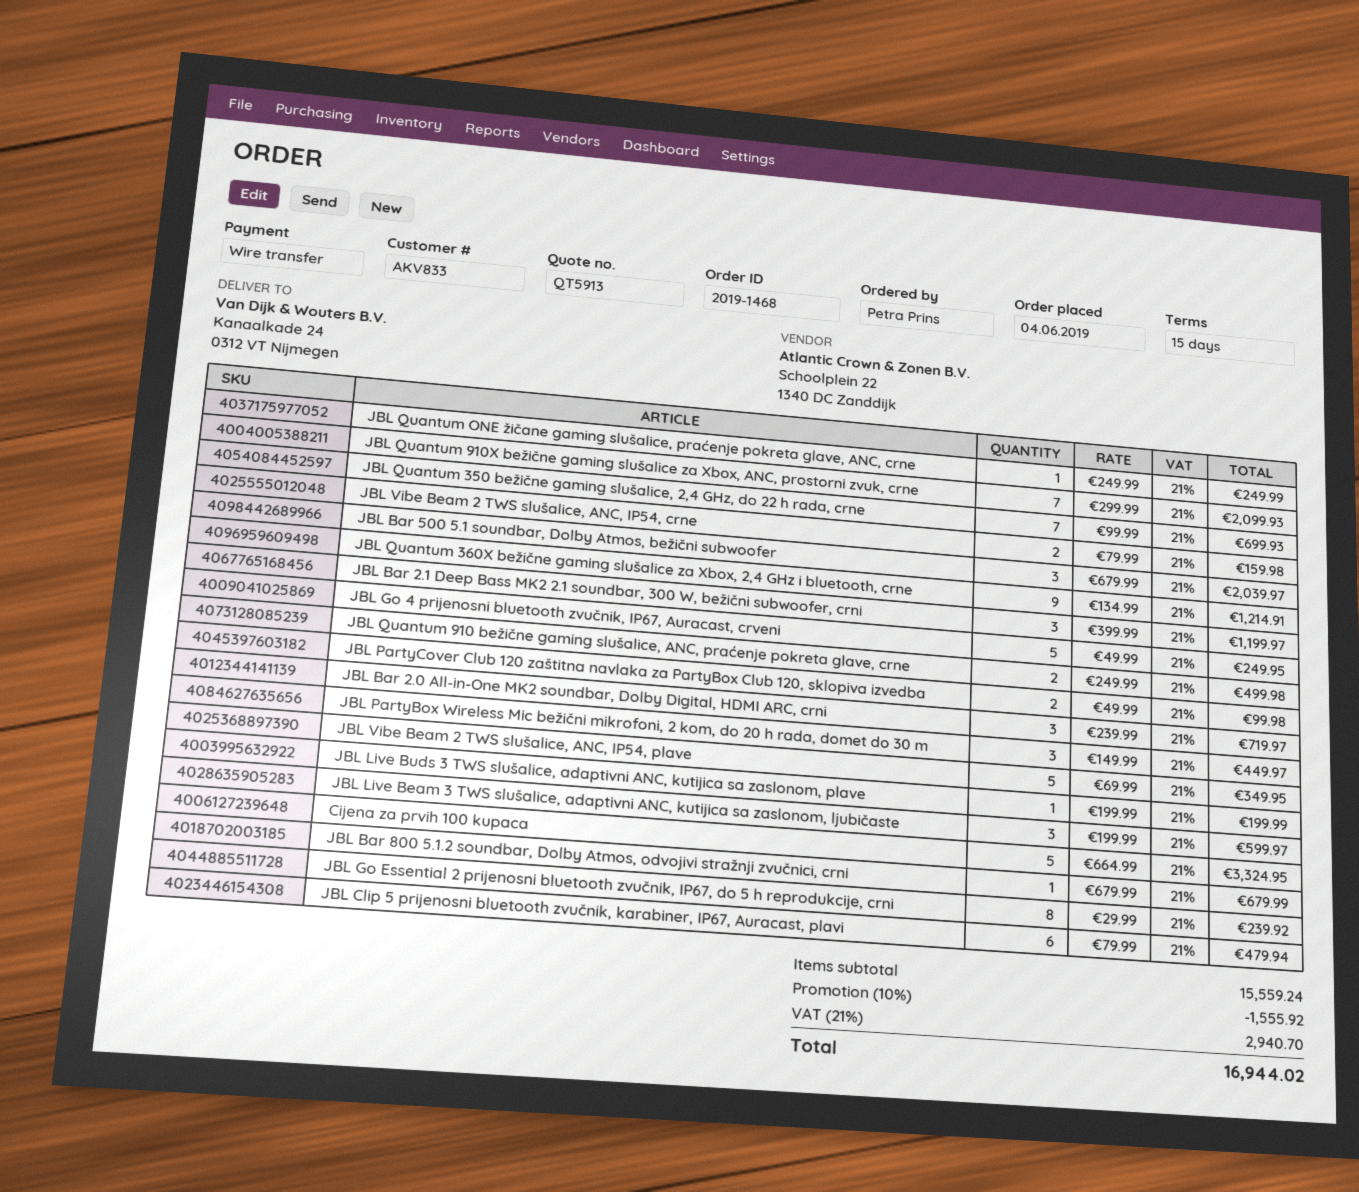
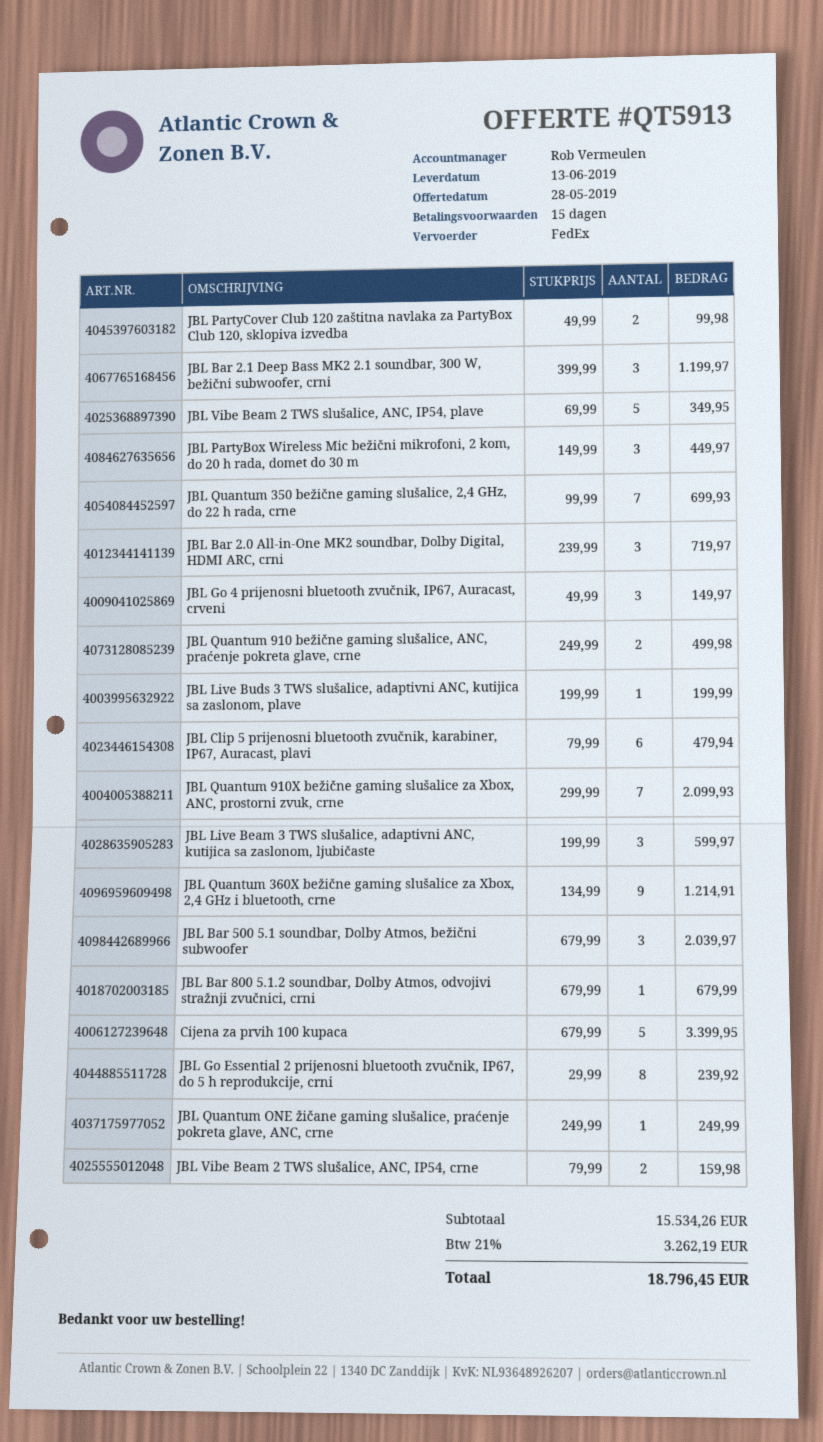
JBL Go 4 prijenosni bluetooth zvučnik, IP67, Auracast, crveni: 5 x 49.99 = 249.95 -> 3 x 49.99 = 149.97
Cijena za prvih 100 kupaca: 5 x 664.99 = 3324.95 -> 5 x 679.99 = 3399.95
subtotal: 15559.24 -> 15534.26
discount: 10% = 1555.92 -> none
tax: 21% = 2940.70 -> 21% = 3262.19
total: 16944.02 -> 18796.45

